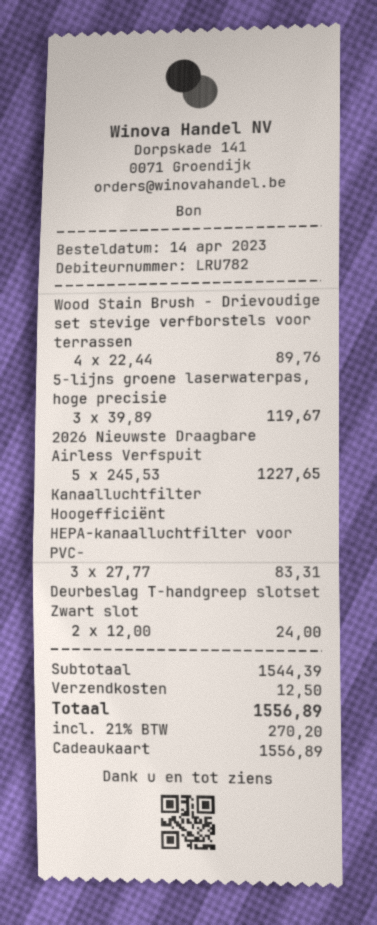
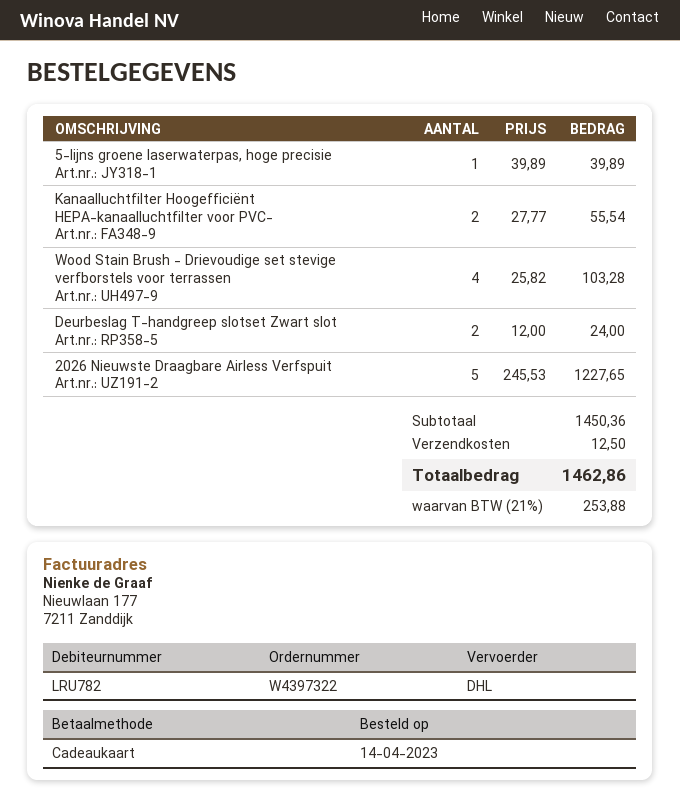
Wood Stain Brush - Drievoudige set stevige verfborstels voor terrassen: 4 x 22.44 = 89.76 -> 4 x 25.82 = 103.28
5-lijns groene laserwaterpas, hoge precisie: 3 x 39.89 = 119.67 -> 1 x 39.89 = 39.89
Kanaalluchtfilter Hoogefficiënt HEPA-kanaalluchtfilter voor PVC-: 3 x 27.77 = 83.31 -> 2 x 27.77 = 55.54
subtotal: 1544.39 -> 1450.36
tax: 21% = 270.20 -> 21% = 253.88
total: 1556.89 -> 1462.86

